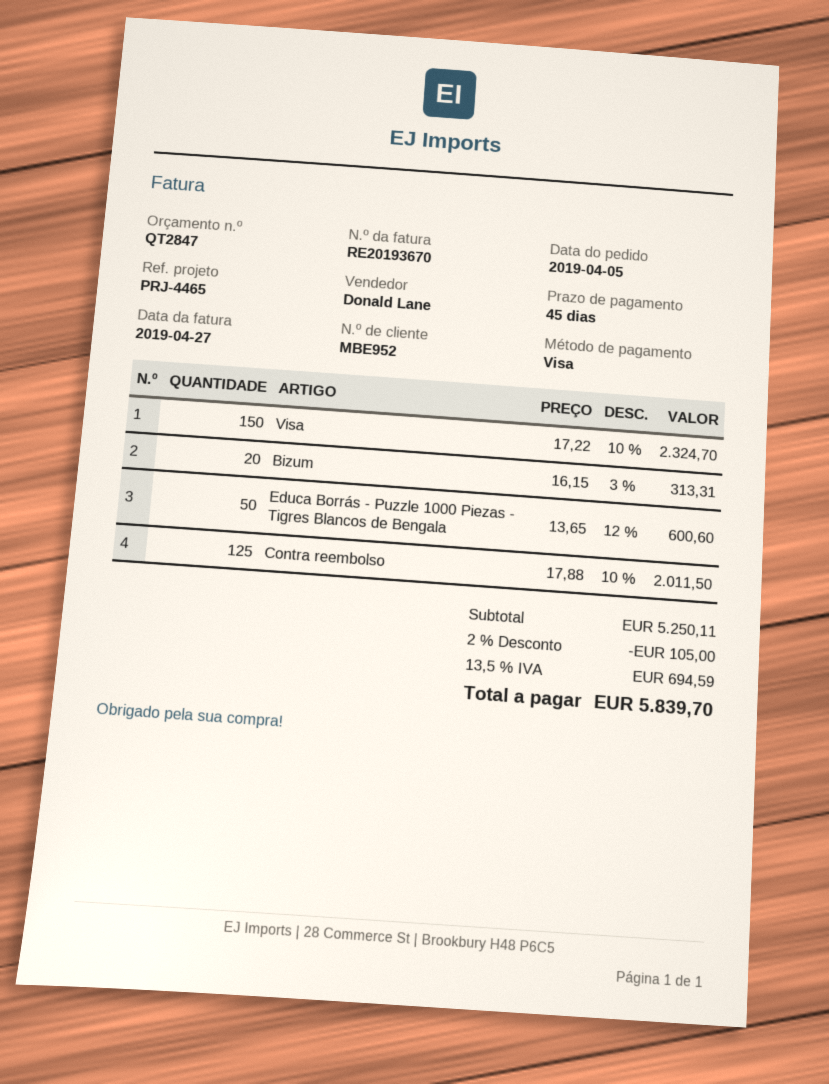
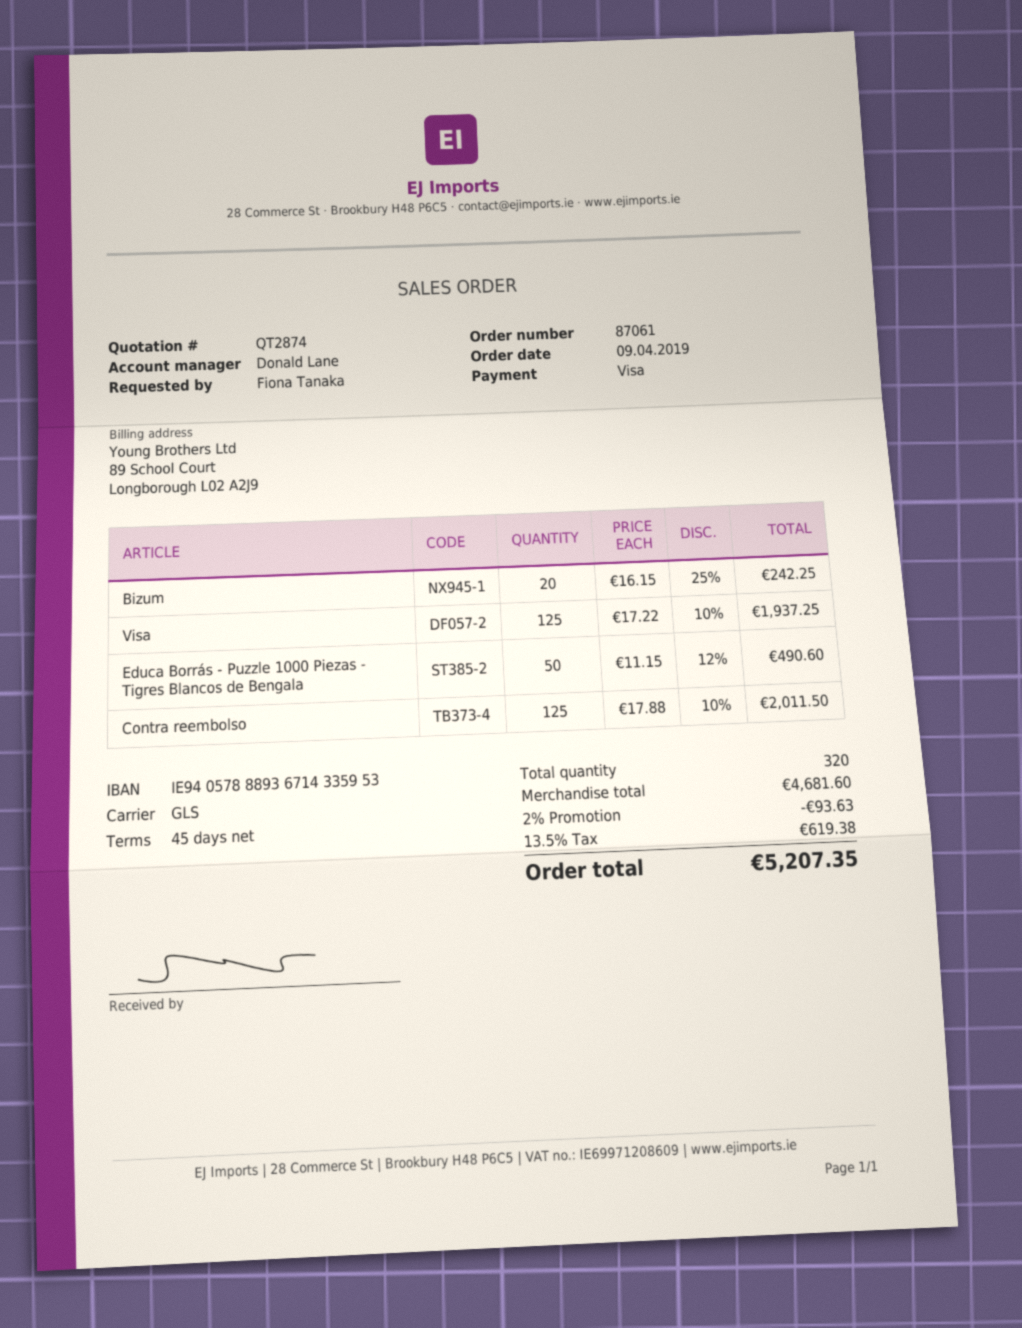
quote number: QT2847 -> QT2874
order date: 2019-04-05 -> 2019-04-09
Visa: 150 x 17.22 - 10% = 2324.70 -> 125 x 17.22 - 10% = 1937.25
Bizum: 20 x 16.15 - 3% = 313.31 -> 20 x 16.15 - 25% = 242.25
Educa Borrás - Puzzle 1000 Piezas - Tigres Blancos de Bengala: 50 x 13.65 - 12% = 600.60 -> 50 x 11.15 - 12% = 490.60
subtotal: 5250.11 -> 4681.60
discount: 2% = 105.00 -> 2% = 93.63
tax: 13.5% = 694.59 -> 13.5% = 619.38
total: 5839.70 -> 5207.35

